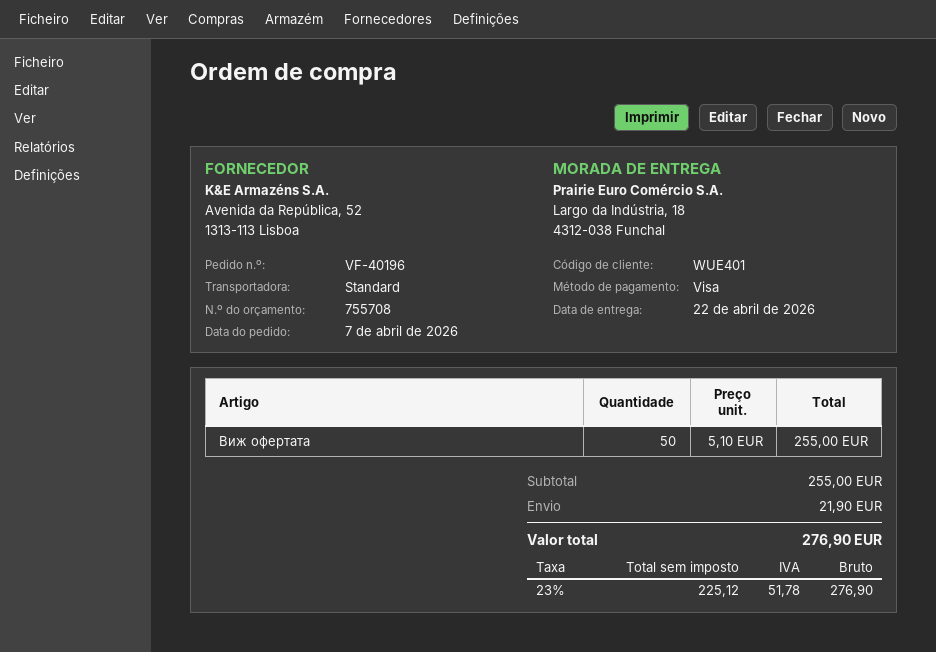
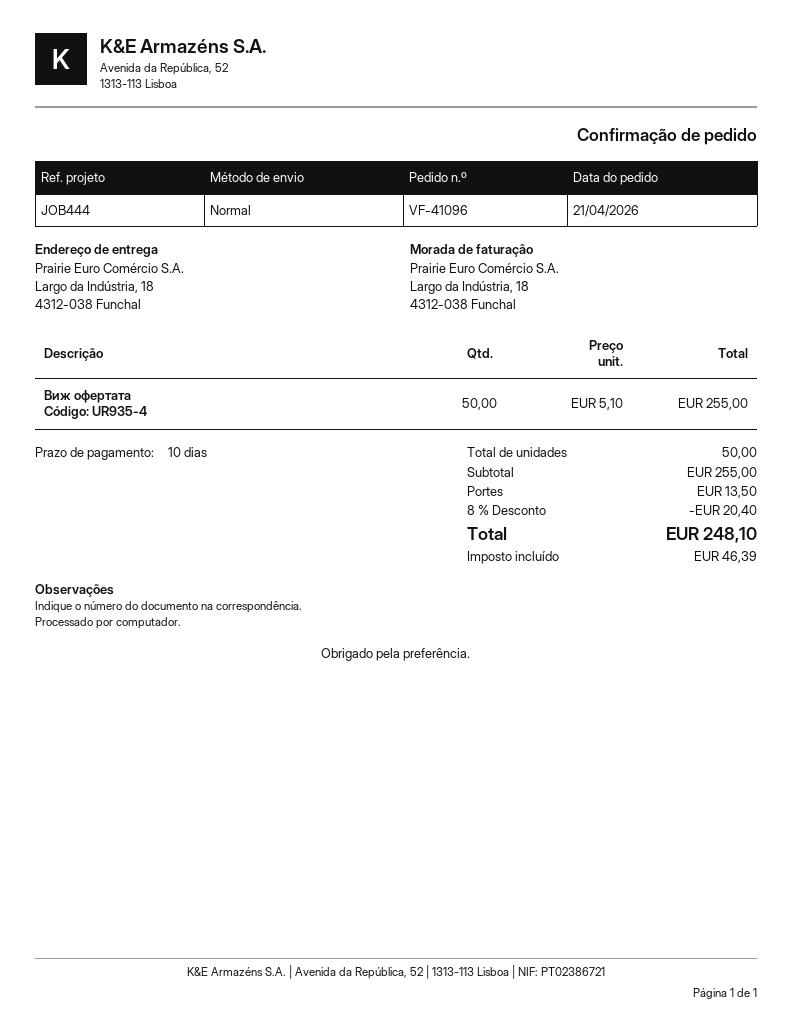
order number: VF-40196 -> VF-41096
order date: 2026-04-07 -> 2026-04-21
discount: none -> 8% = 20.40
shipping: 21.90 -> 13.50
tax: 51.78 -> 46.39
total: 276.90 -> 248.10

